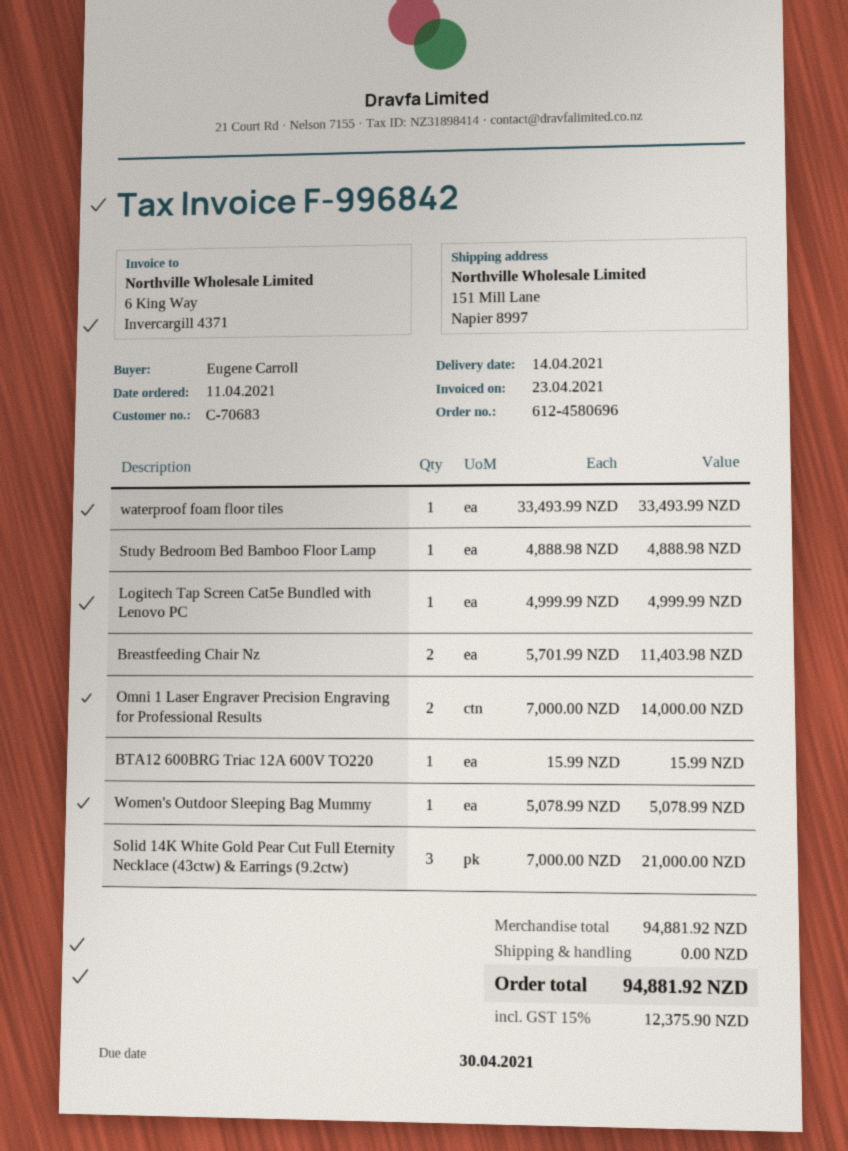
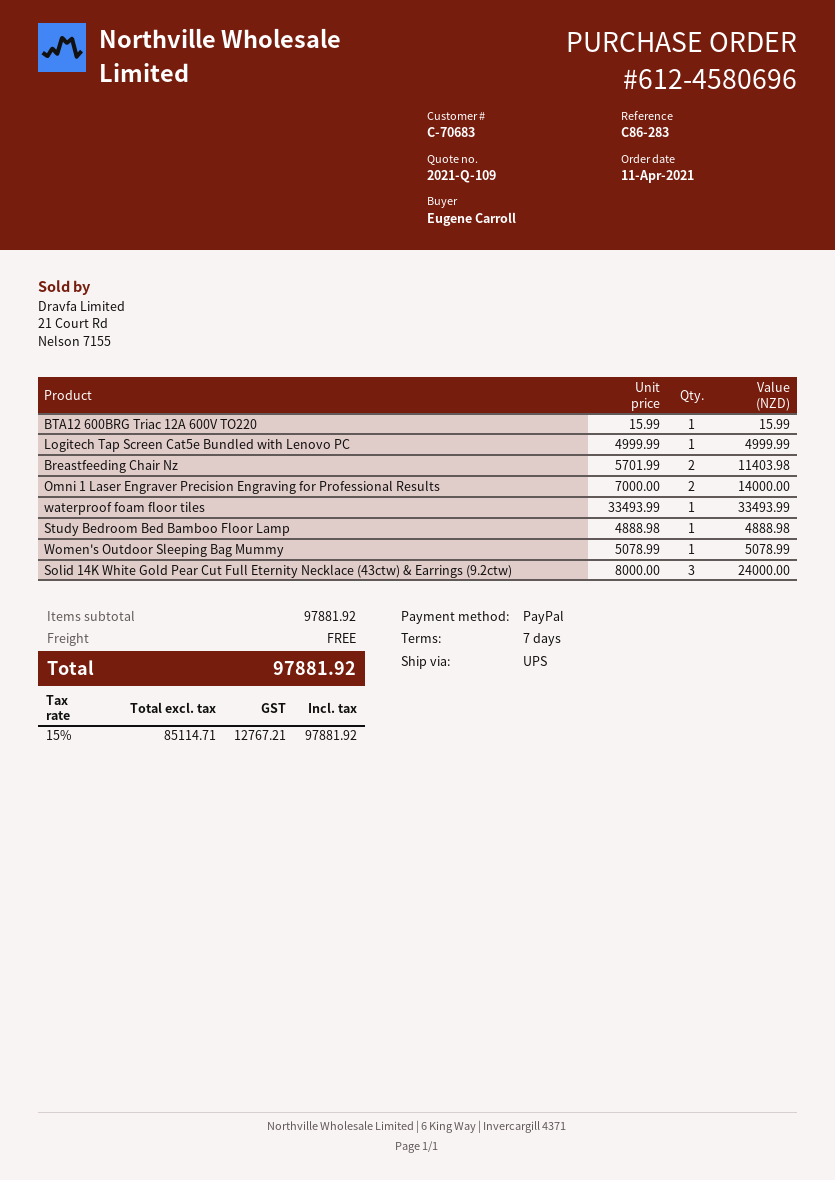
Solid 14K White Gold Pear Cut Full Eternity Necklace (43ctw) & Earrings (9.2ctw): 3 x 7000.00 = 21000.00 -> 3 x 8000.00 = 24000.00
subtotal: 94881.92 -> 97881.92
tax: 15% = 12375.90 -> 15% = 12767.21
total: 94881.92 -> 97881.92

